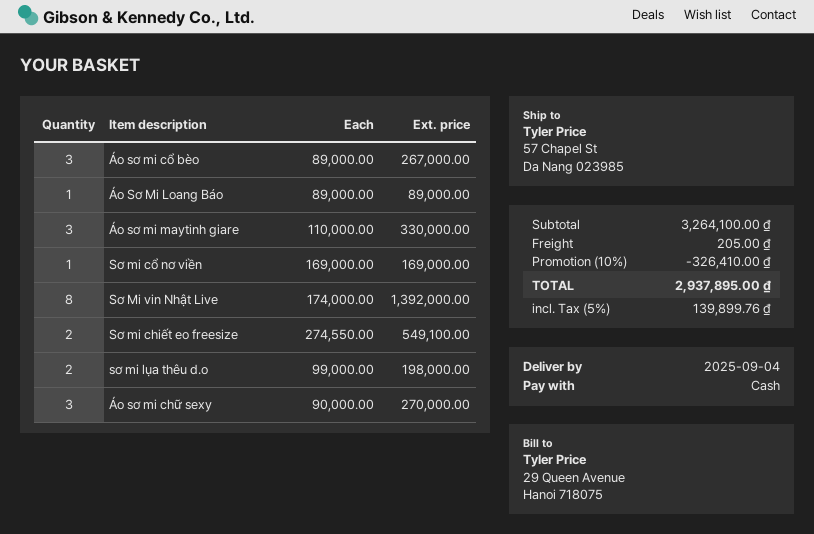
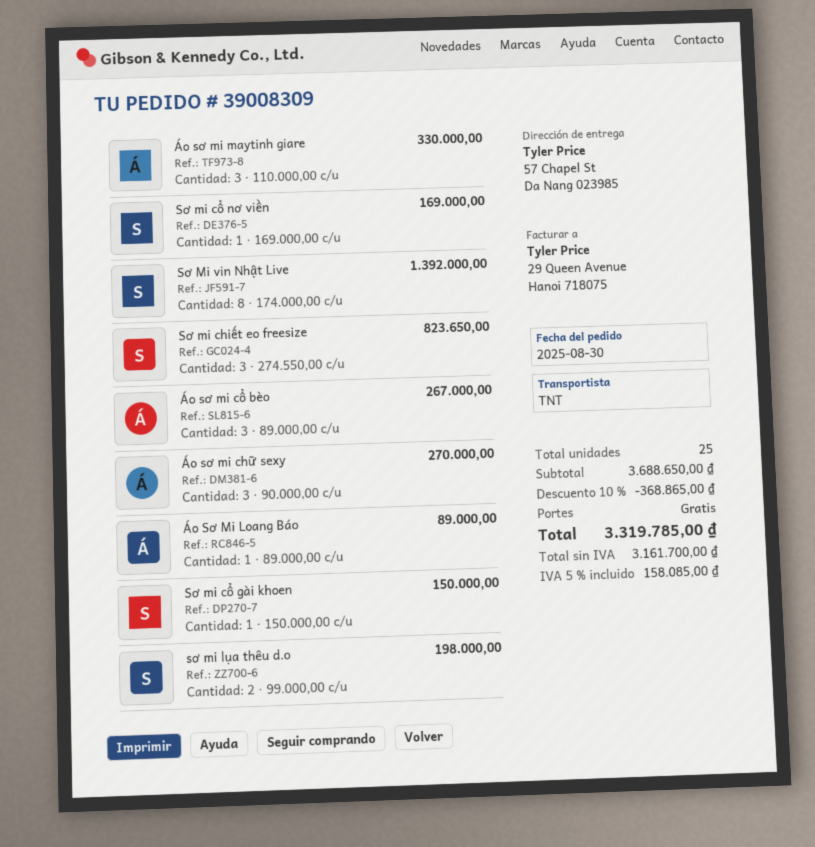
Sơ mi chiết eo freesize: 2 x 274550.00 = 549100.00 -> 3 x 274550.00 = 823650.00
Sơ mi cổ gài khoen: none -> 1 x 150000.00 = 150000.00
subtotal: 3264100.00 -> 3688650.00
discount: 10% = 326410.00 -> 10% = 368865.00
shipping: 205.00 -> 0.00
tax: 5% = 139899.76 -> 5% = 158085.00
total: 2937895.00 -> 3319785.00

